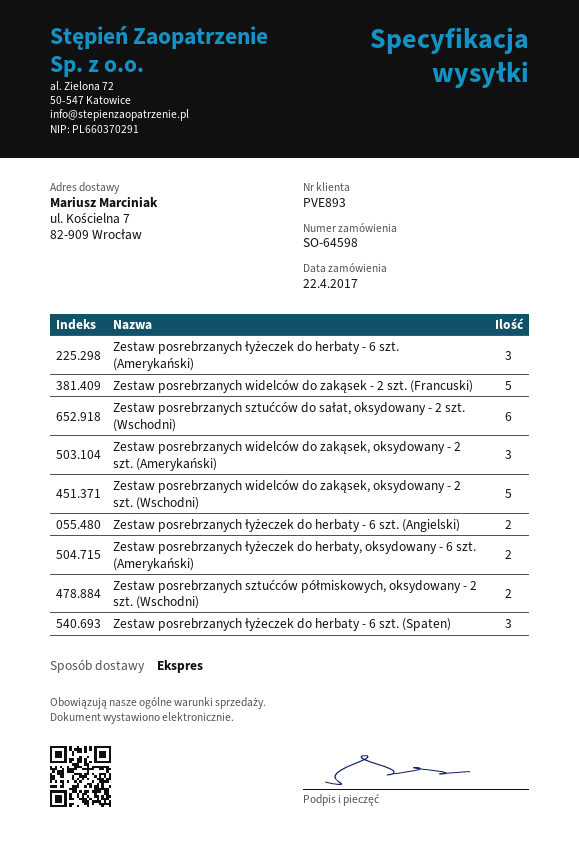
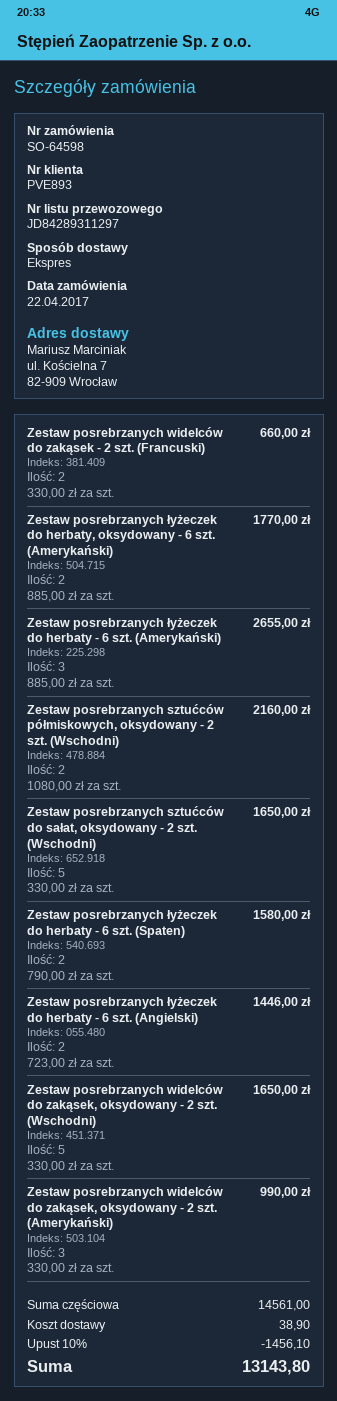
Zestaw posrebrzanych widelców do zakąsek - 2 szt. (Francuski): 5 -> 2
Zestaw posrebrzanych sztućców do sałat, oksydowany - 2 szt. (Wschodni): 6 -> 5
Zestaw posrebrzanych łyżeczek do herbaty - 6 szt. (Spaten): 3 -> 2

